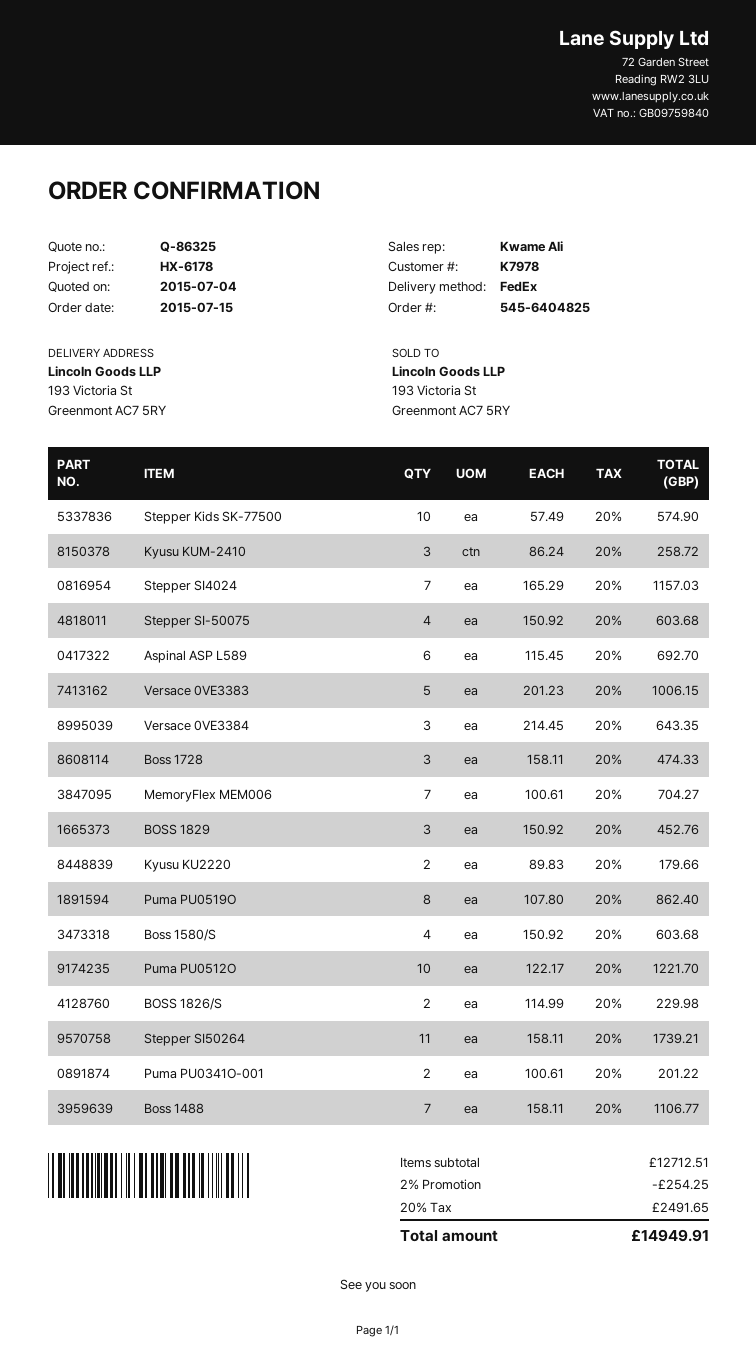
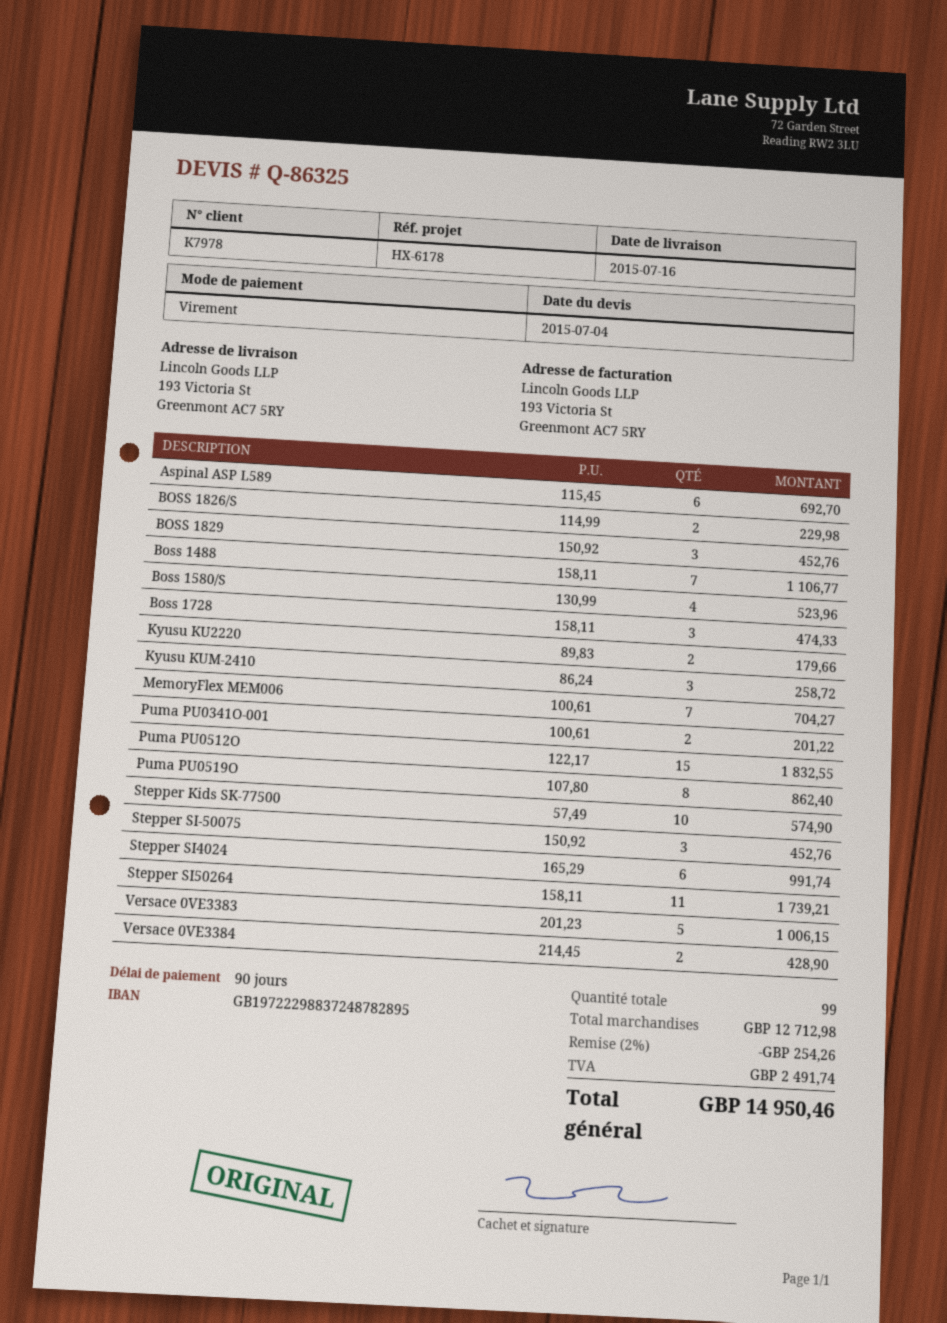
Stepper SI4024: 7 x 165.29 = 1157.03 -> 6 x 165.29 = 991.74
Stepper SI-50075: 4 x 150.92 = 603.68 -> 3 x 150.92 = 452.76
Versace 0VE3384: 3 x 214.45 = 643.35 -> 2 x 214.45 = 428.90
Boss 1580/S: 4 x 150.92 = 603.68 -> 4 x 130.99 = 523.96
Puma PU0512O: 10 x 122.17 = 1221.70 -> 15 x 122.17 = 1832.55
subtotal: 12712.51 -> 12712.98
discount: 2% = 254.25 -> 2% = 254.26
tax: 2491.65 -> 2491.74
total: 14949.91 -> 14950.46

